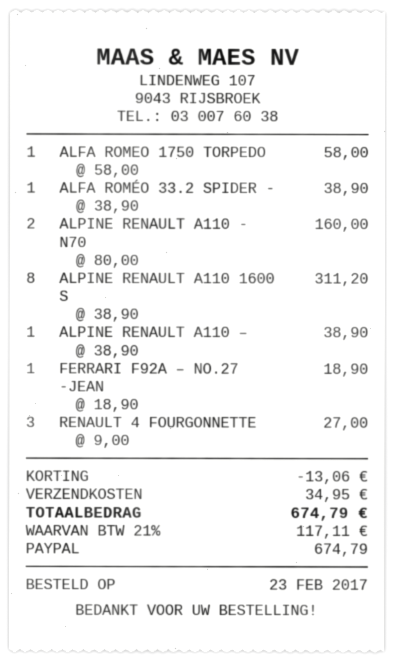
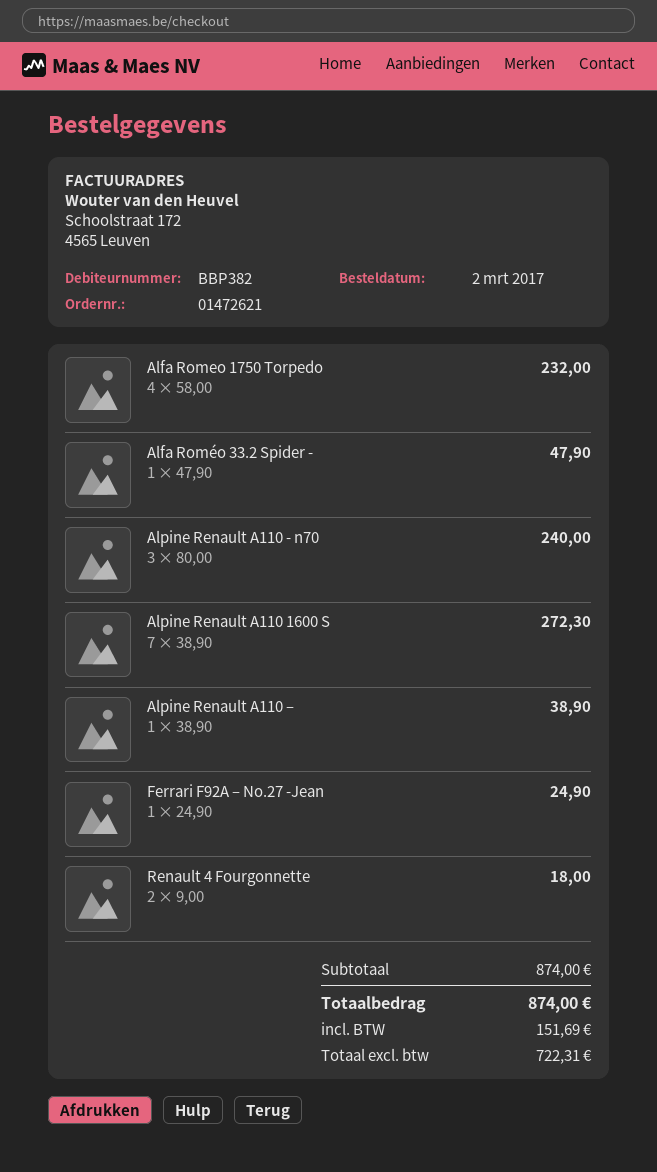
order date: 2017-02-23 -> 2017-03-02
ALFA ROMEO 1750 TORPEDO: 1 x 58.00 = 58.00 -> 4 x 58.00 = 232.00
ALFA ROMÉO 33.2 SPIDER -: 1 x 38.90 = 38.90 -> 1 x 47.90 = 47.90
ALPINE RENAULT A110 - N70: 2 x 80.00 = 160.00 -> 3 x 80.00 = 240.00
ALPINE RENAULT A110 1600 S: 8 x 38.90 = 311.20 -> 7 x 38.90 = 272.30
FERRARI F92A – NO.27 -JEAN: 1 x 18.90 = 18.90 -> 1 x 24.90 = 24.90
RENAULT 4 FOURGONNETTE: 3 x 9.00 = 27.00 -> 2 x 9.00 = 18.00
discount: 13.06 -> none
shipping: 34.95 -> none
tax: 117.11 -> 151.69
total: 674.79 -> 874.00

